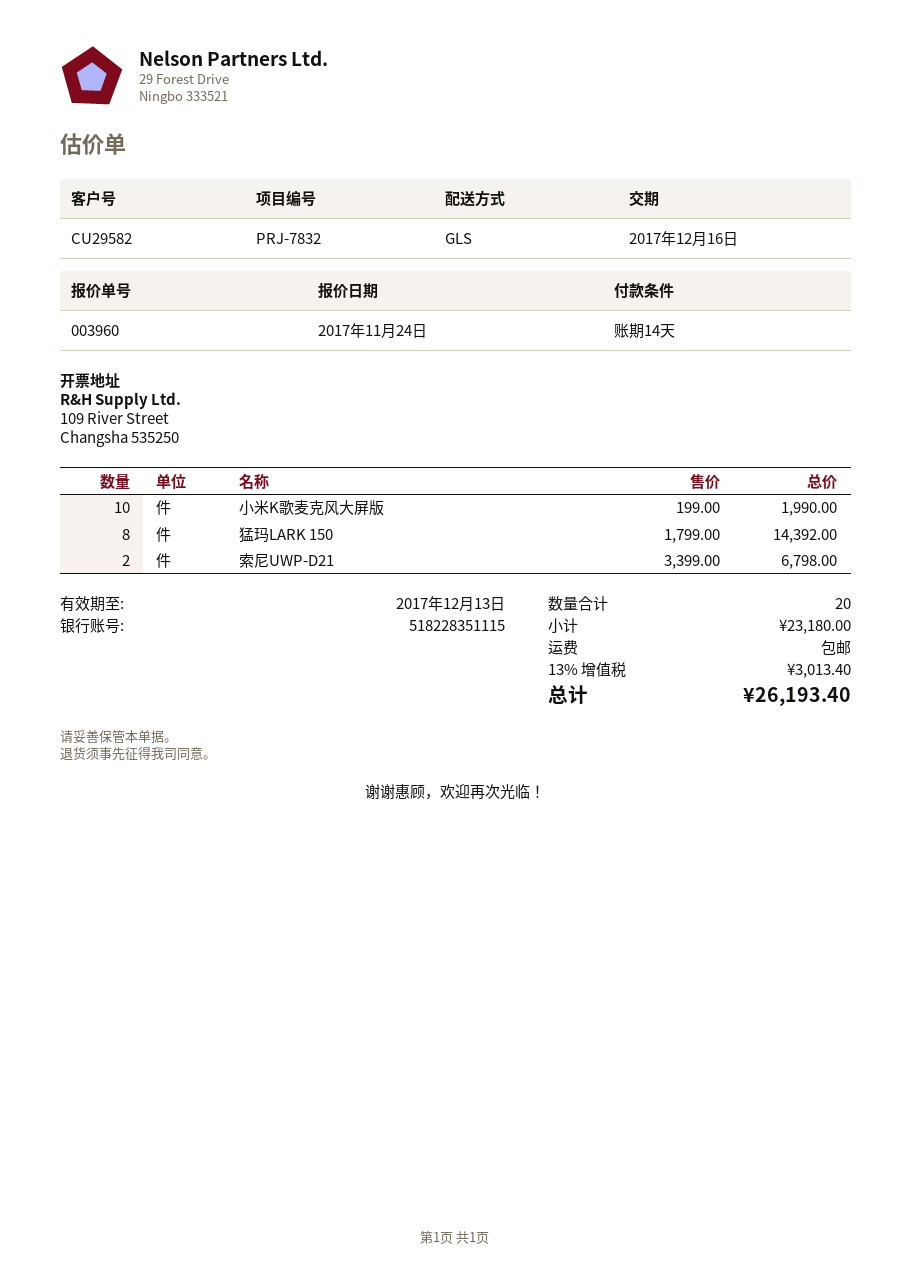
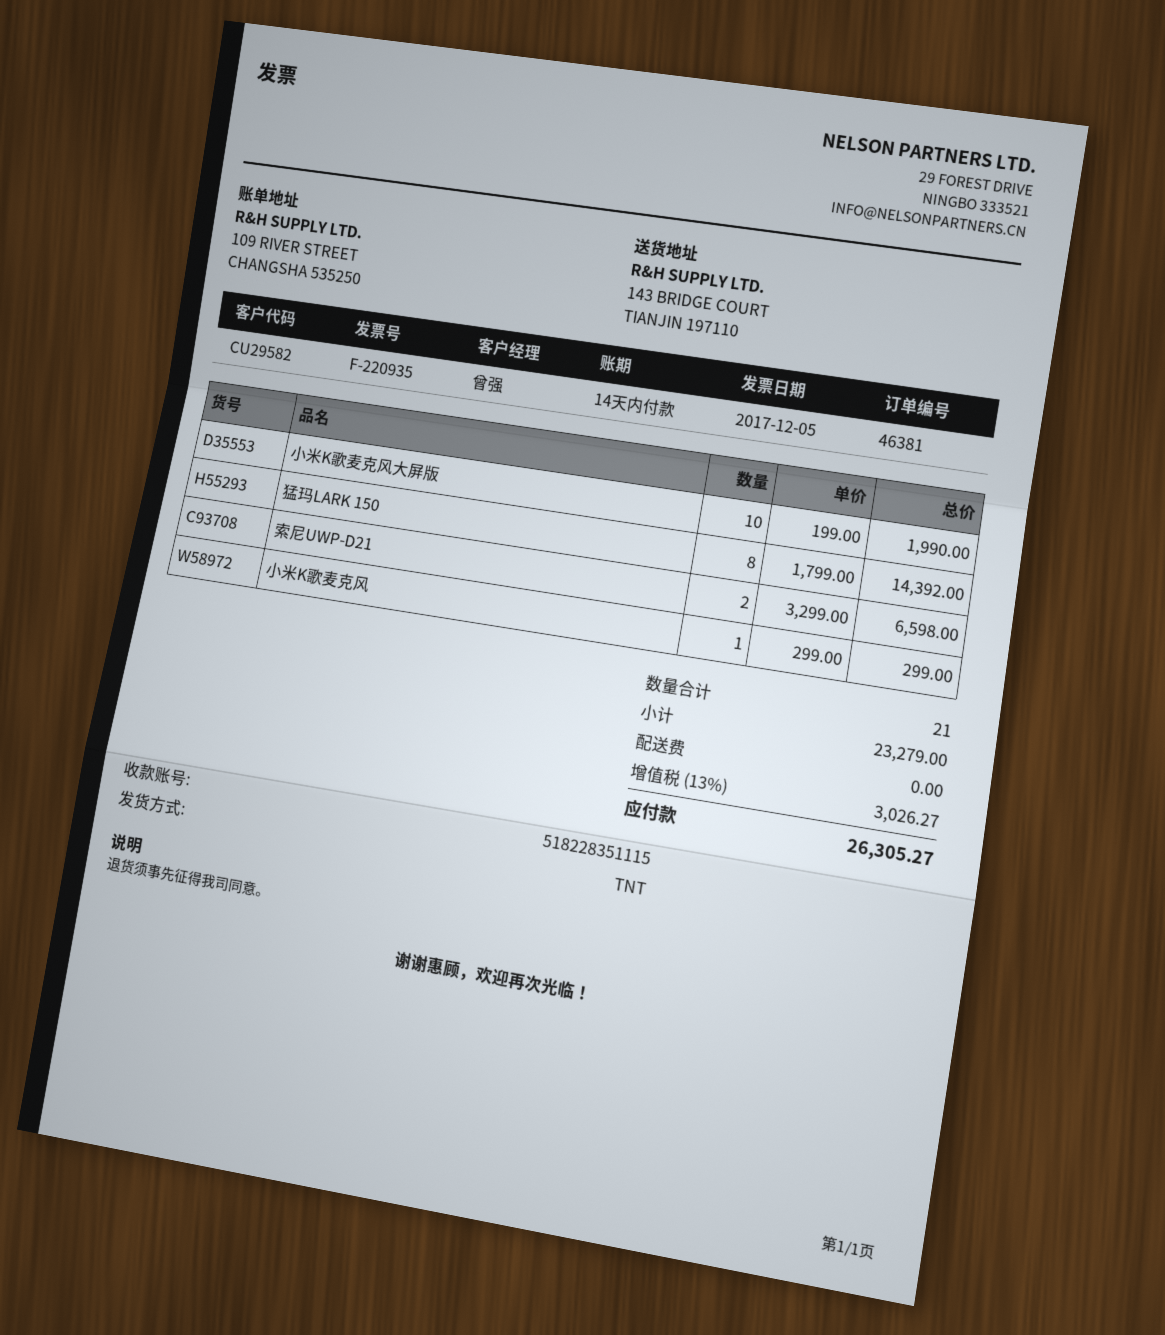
shipping method: GLS -> TNT
索尼UWP-D21: 2 x 3399.00 = 6798.00 -> 2 x 3299.00 = 6598.00
小米K歌麦克风: none -> 1 x 299.00 = 299.00
total quantity: 20 -> 21
subtotal: 23180.00 -> 23279.00
tax: 13% = 3013.40 -> 13% = 3026.27
total: 26193.40 -> 26305.27

